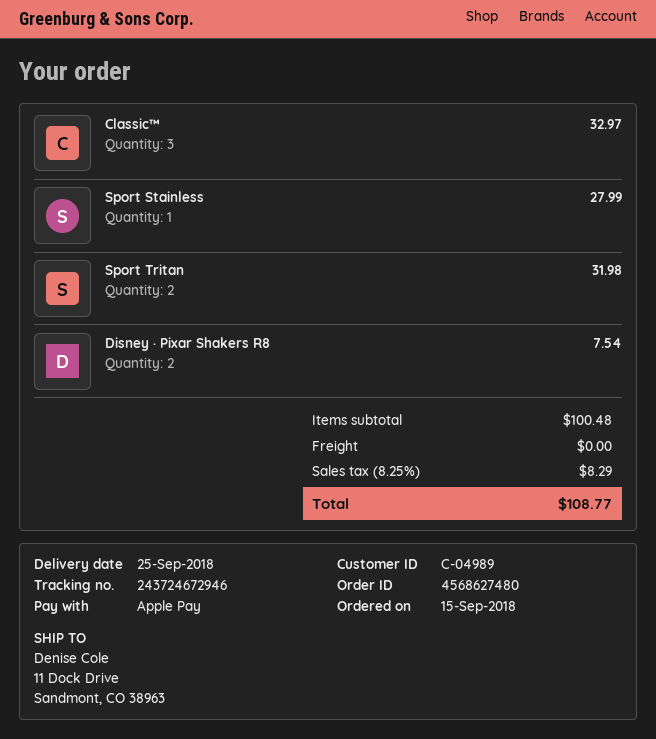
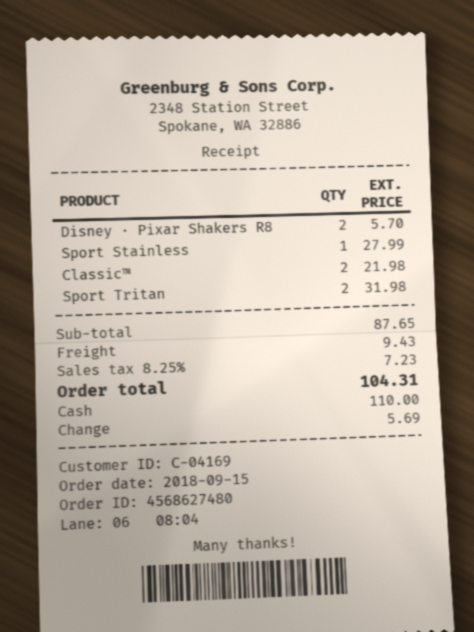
customer number: C-04989 -> C-04169
payment method: Apple Pay -> cash
Classic™: 3 for 32.97 -> 2 for 21.98
Disney · Pixar Shakers R8: 2 for 7.54 -> 2 for 5.70
subtotal: 100.48 -> 87.65
shipping: 0.00 -> 9.43
tax: 8.25% = 8.29 -> 8.25% = 7.23
total: 108.77 -> 104.31

